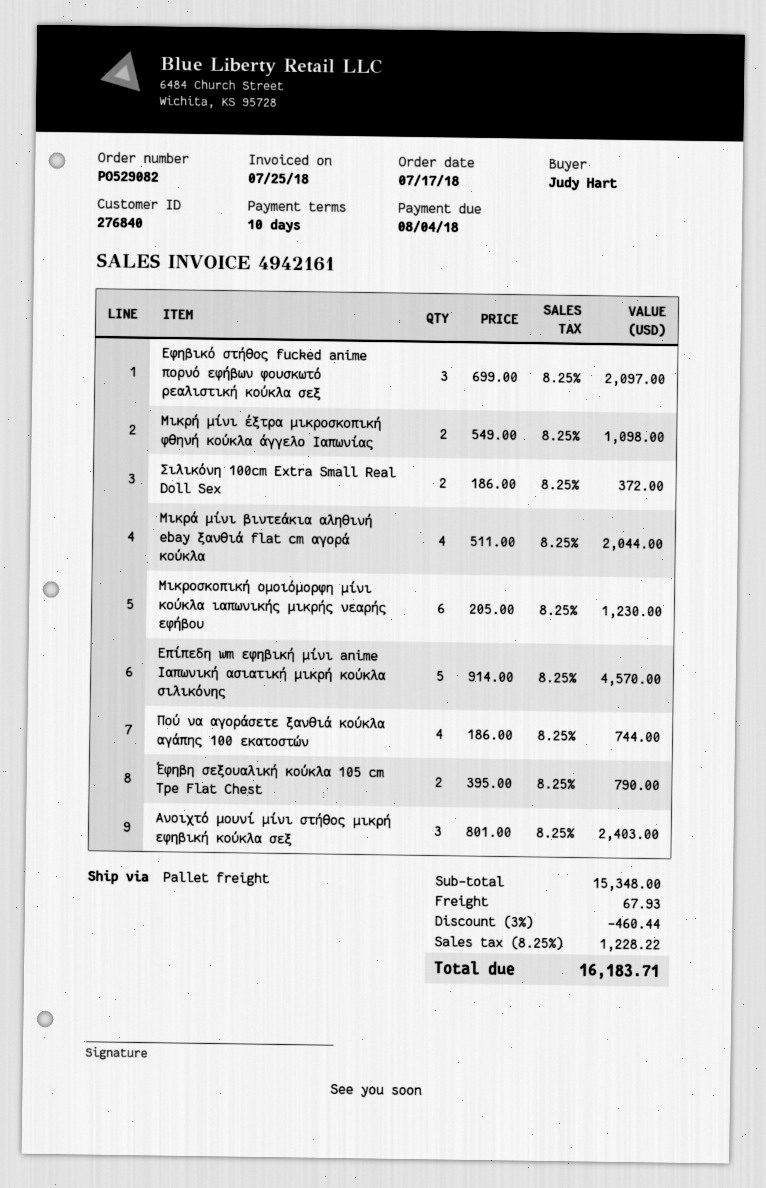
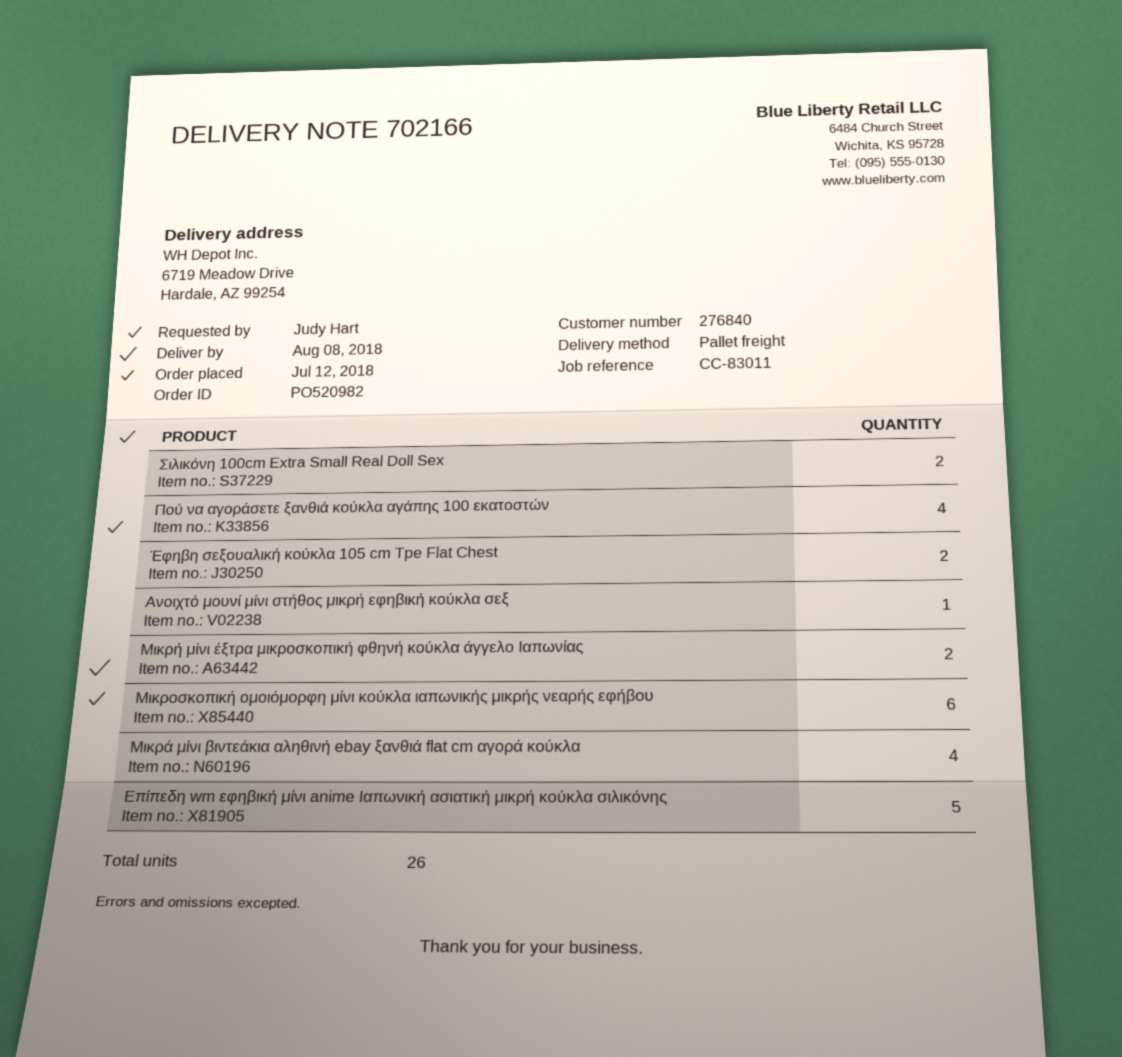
order number: PO529082 -> PO520982
order date: 2018-07-17 -> 2018-07-12
Εφηβικό στήθος fucked anime πορνό εφήβων φουσκωτό ρεαλιστική κούκλα σεξ: 3 -> none
Ανοιχτό μουνί μίνι στήθος μικρή εφηβική κούκλα σεξ: 3 -> 1

